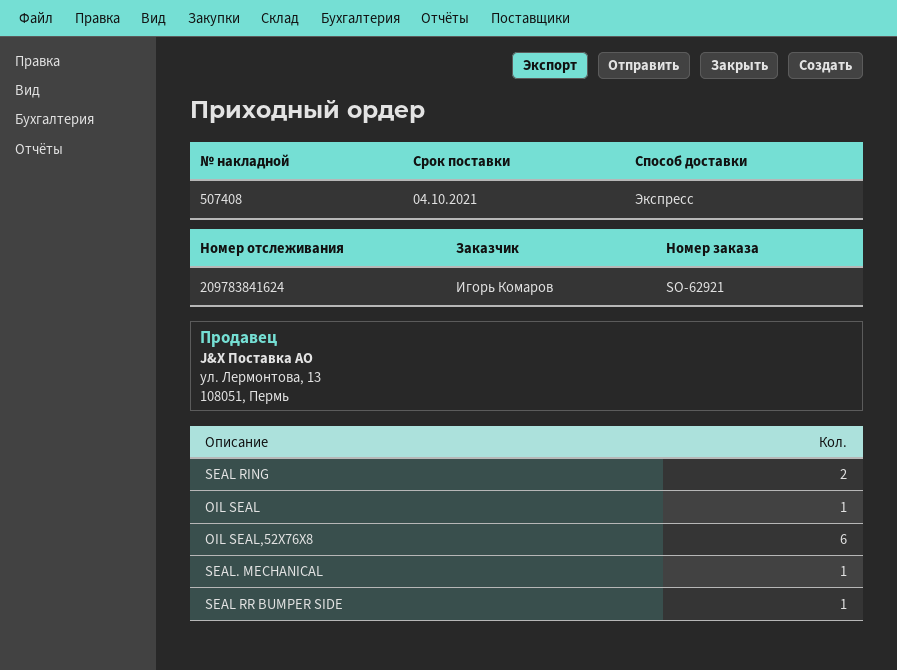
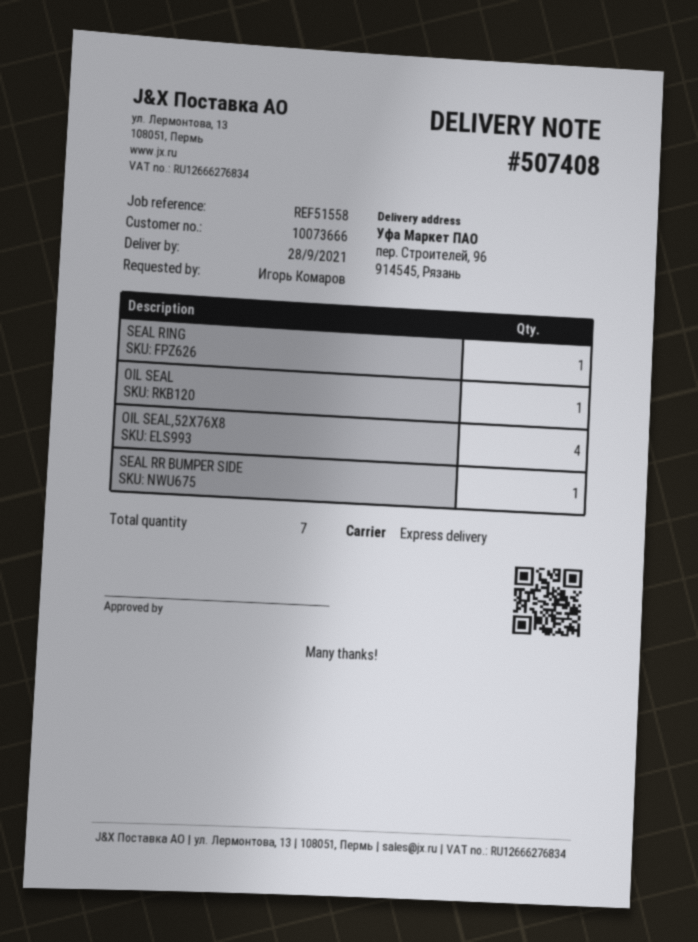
delivery date: 2021-10-04 -> 2021-09-28
SEAL RING: 2 -> 1
OIL SEAL,52X76X8: 6 -> 4
SEAL. MECHANICAL: 1 -> none

